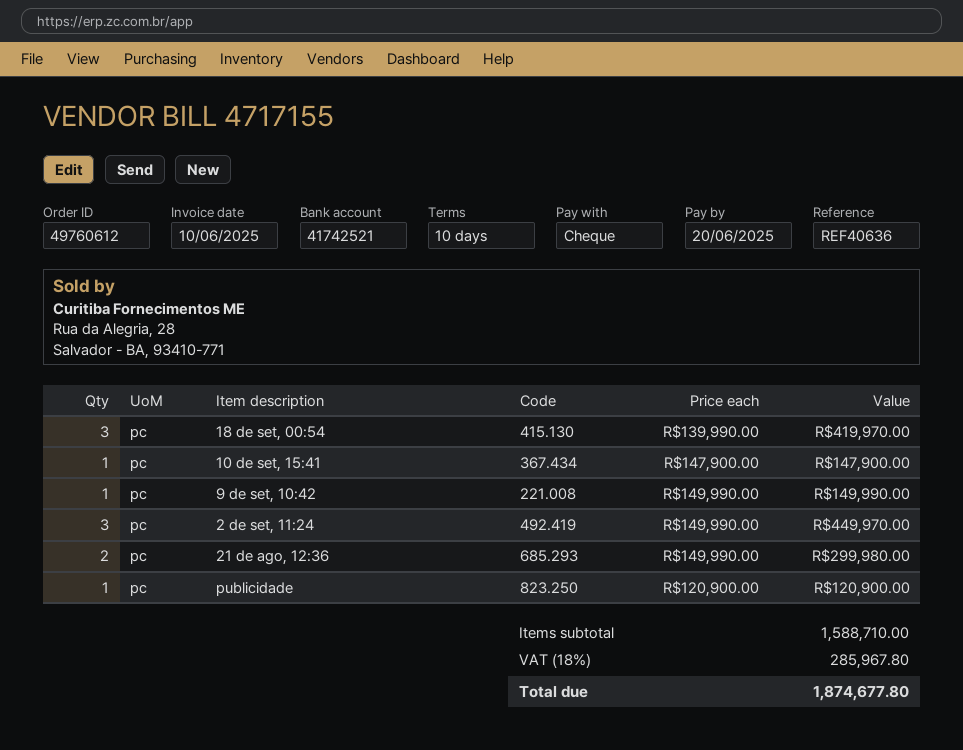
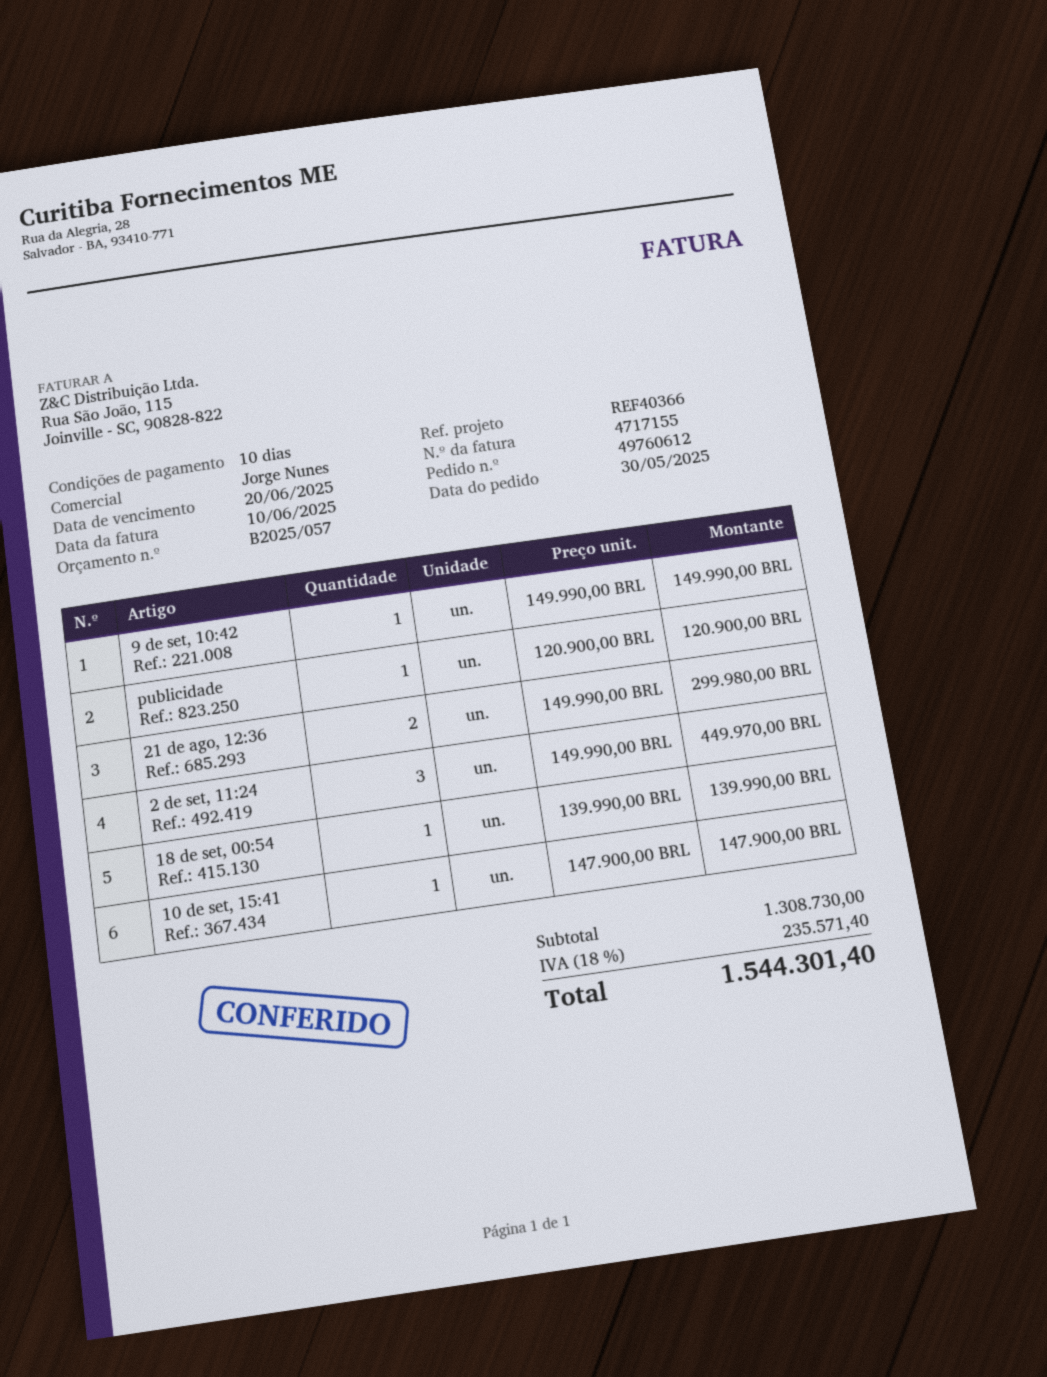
reference: REF40636 -> REF40366
18 de set, 00:54: 3 x 139990.00 = 419970.00 -> 1 x 139990.00 = 139990.00
subtotal: 1588710.00 -> 1308730.00
tax: 18% = 285967.80 -> 18% = 235571.40
total: 1874677.80 -> 1544301.40

